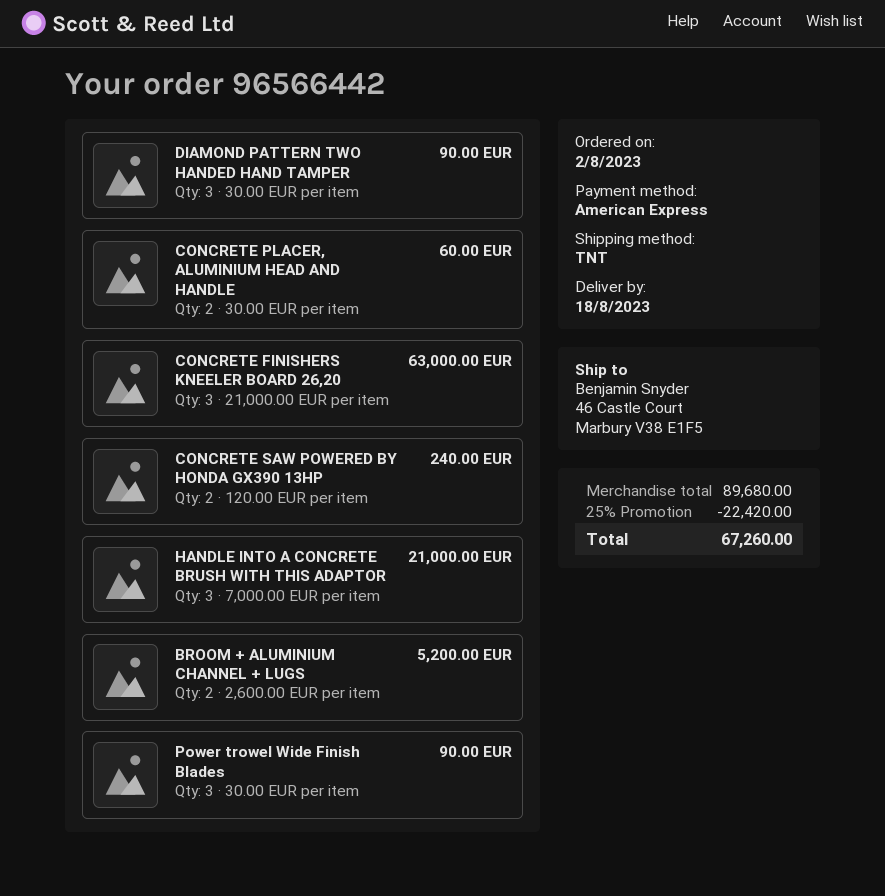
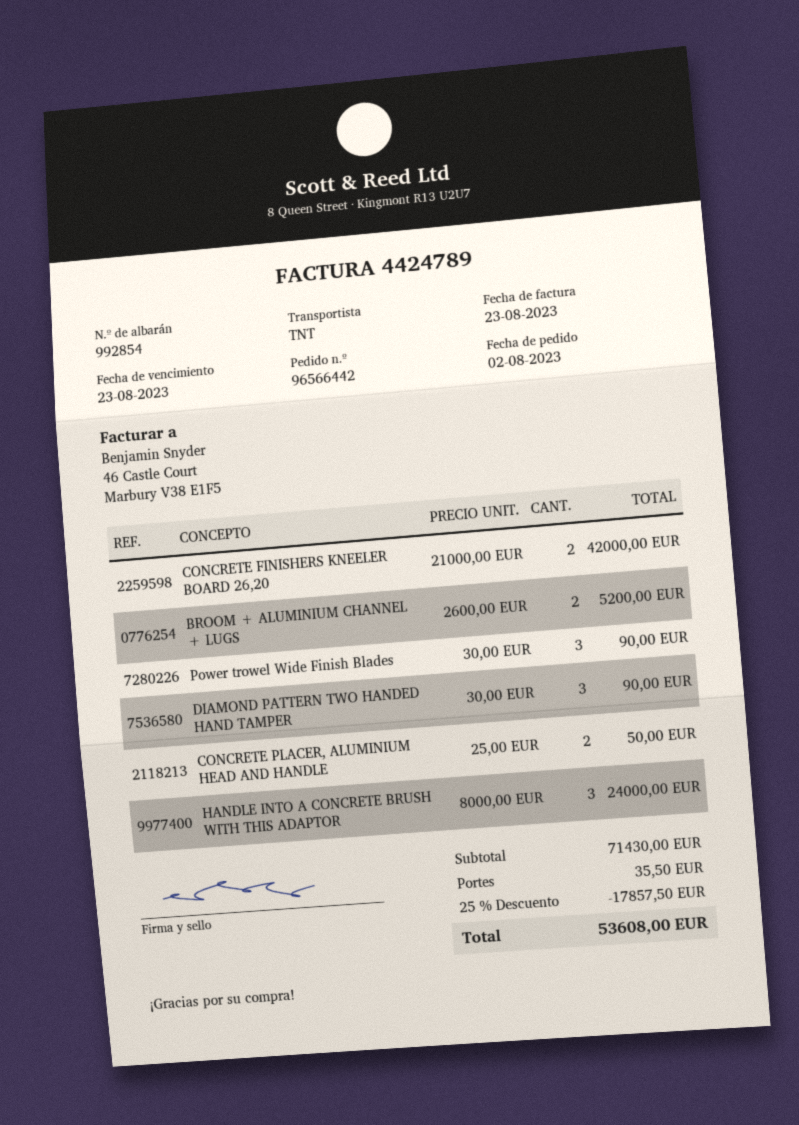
CONCRETE PLACER, ALUMINIUM HEAD AND HANDLE: 2 x 30.00 = 60.00 -> 2 x 25.00 = 50.00
CONCRETE FINISHERS KNEELER BOARD 26,20: 3 x 21000.00 = 63000.00 -> 2 x 21000.00 = 42000.00
CONCRETE SAW POWERED BY HONDA GX390 13HP: 2 x 120.00 = 240.00 -> none
HANDLE INTO A CONCRETE BRUSH WITH THIS ADAPTOR: 3 x 7000.00 = 21000.00 -> 3 x 8000.00 = 24000.00
subtotal: 89680.00 -> 71430.00
discount: 25% = 22420.00 -> 25% = 17857.50
shipping: none -> 35.50
total: 67260.00 -> 53608.00

